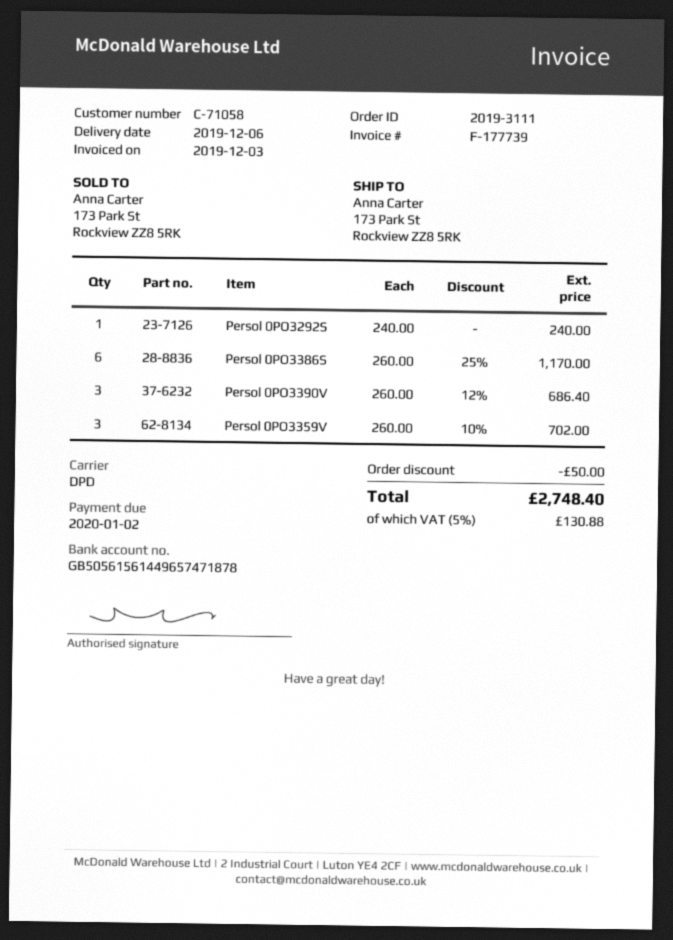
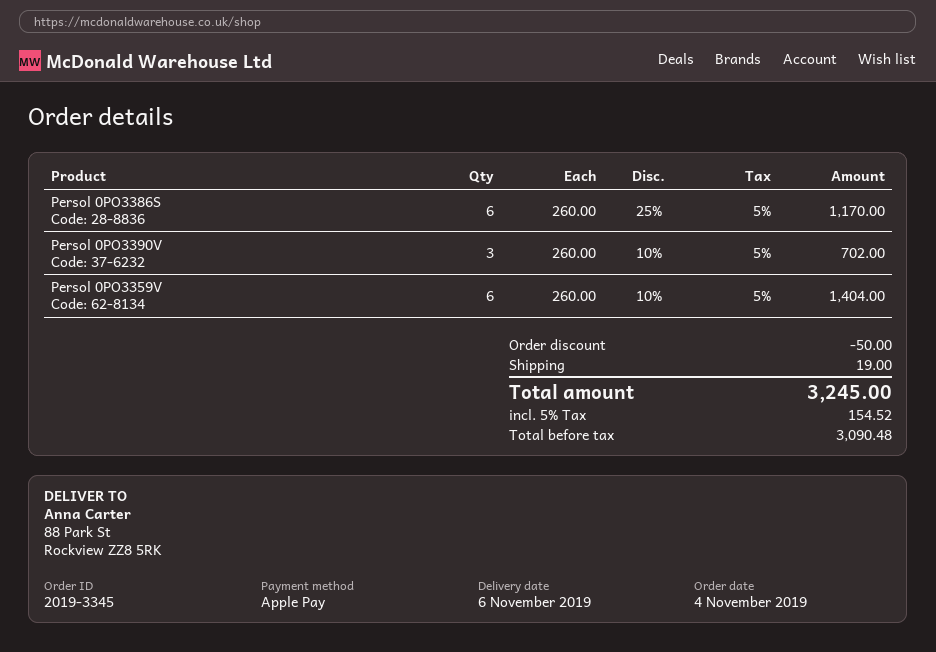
order number: 2019-3111 -> 2019-3345
delivery date: 2019-12-06 -> 2019-11-06
ship to: 173 Park St, Rockview ZZ8 5RK -> 88 Park St, Rockview ZZ8 5RK
Persol 0PO3292S: 1 x 240.00 = 240.00 -> none
Persol 0PO3390V: 3 x 260.00 - 12% = 686.40 -> 3 x 260.00 - 10% = 702.00
Persol 0PO3359V: 3 x 260.00 - 10% = 702.00 -> 6 x 260.00 - 10% = 1404.00
shipping: none -> 19.00
tax: 5% = 130.88 -> 5% = 154.52
total: 2748.40 -> 3245.00

